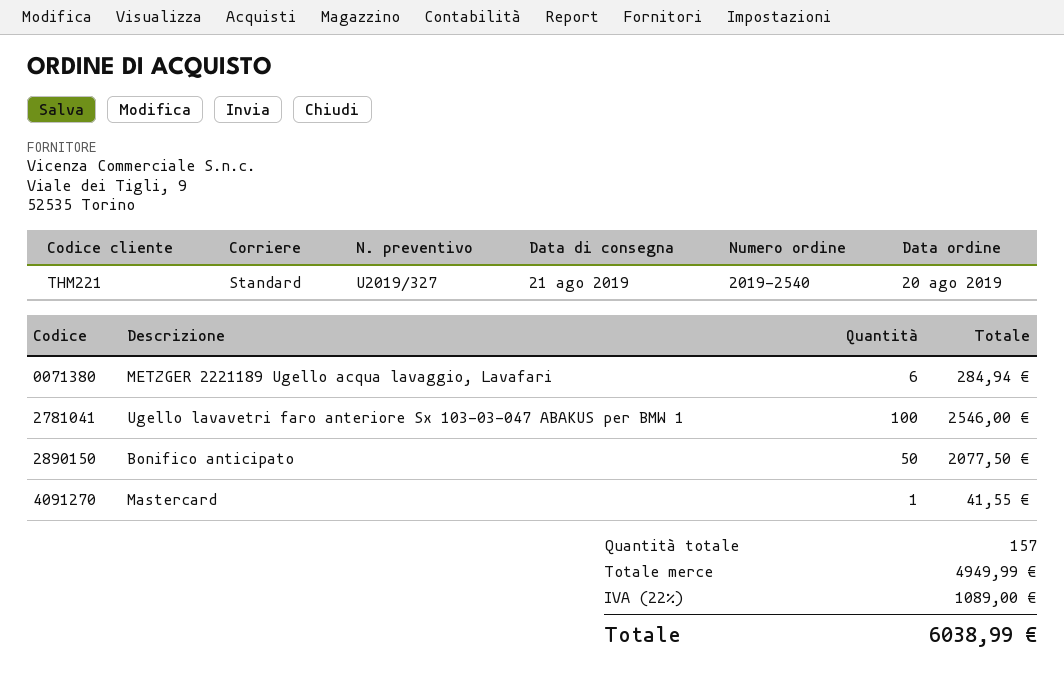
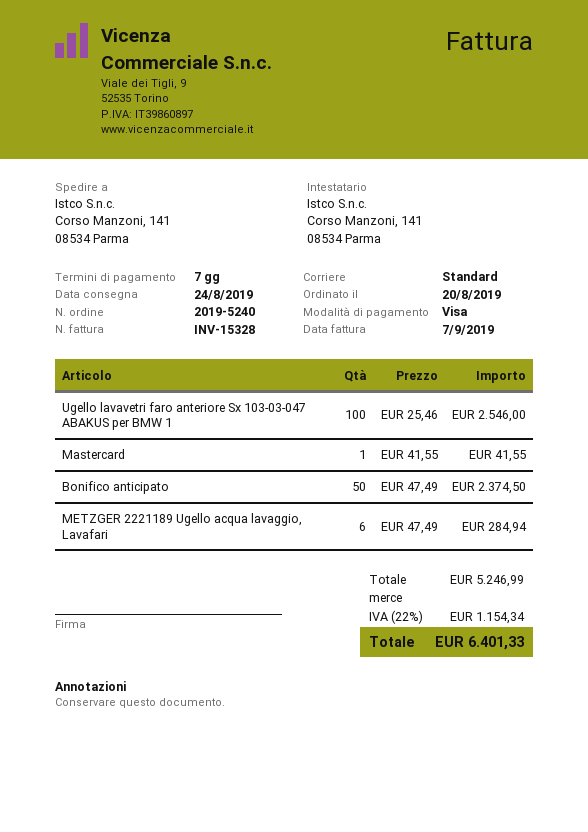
order number: 2019-2540 -> 2019-5240
delivery date: 2019-08-21 -> 2019-08-24
Bonifico anticipato: 50 for 2077.50 -> 50 for 2374.50
subtotal: 4949.99 -> 5246.99
tax: 22% = 1089.00 -> 22% = 1154.34
total: 6038.99 -> 6401.33

